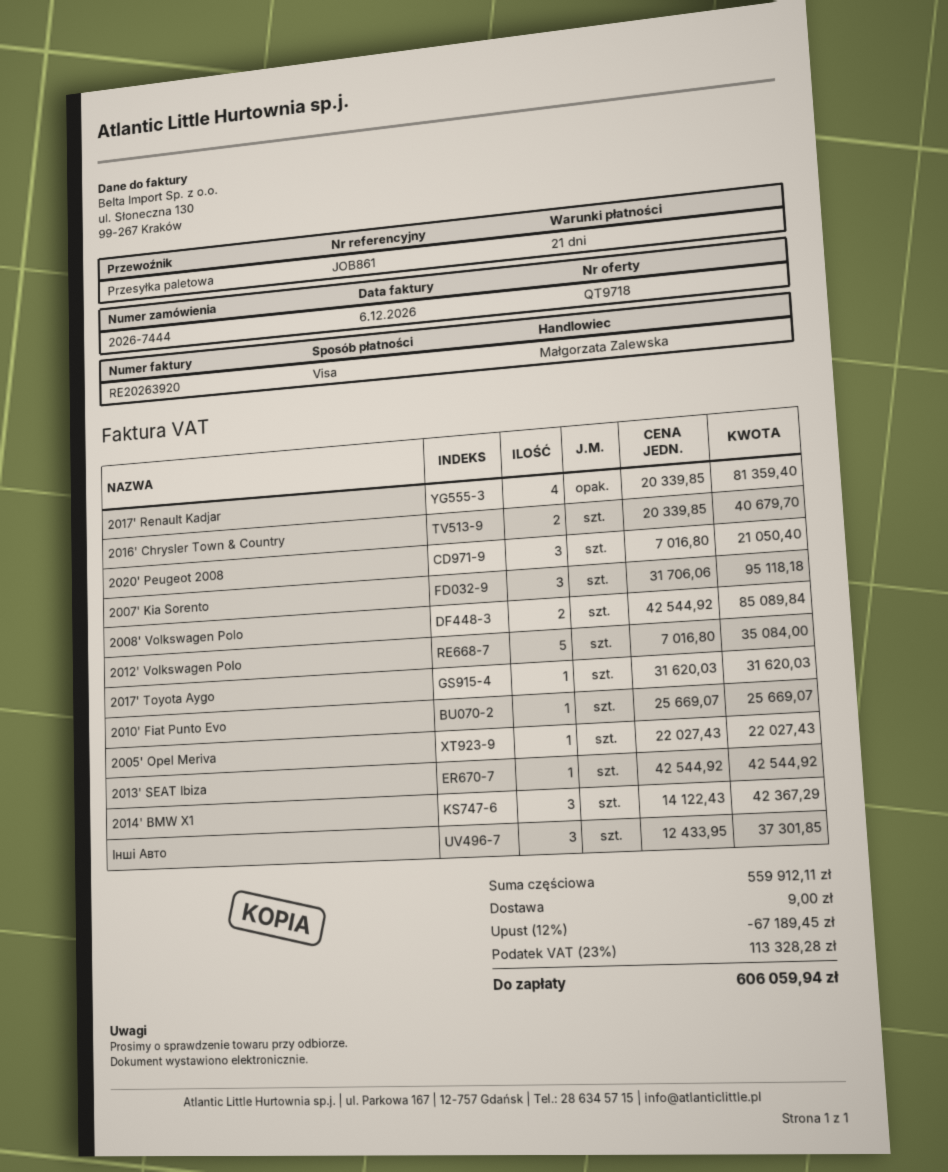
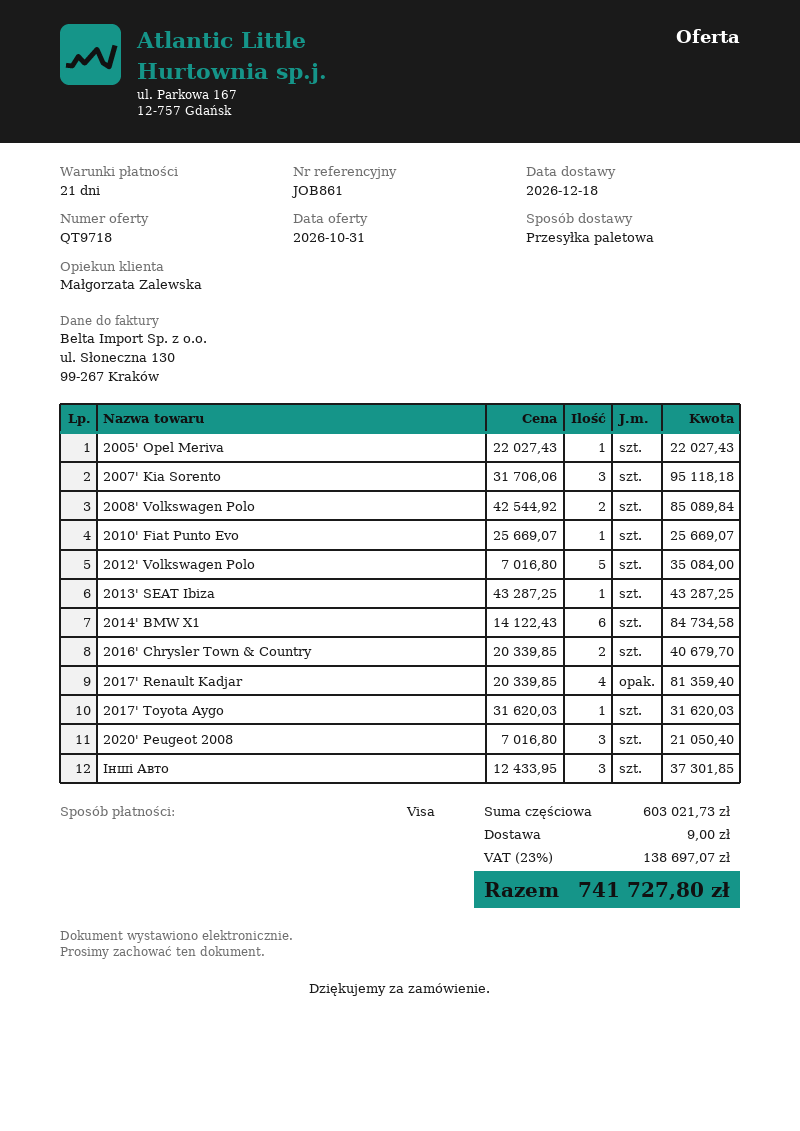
2013' SEAT Ibiza: 1 x 42544.92 = 42544.92 -> 1 x 43287.25 = 43287.25
2014' BMW X1: 3 x 14122.43 = 42367.29 -> 6 x 14122.43 = 84734.58
subtotal: 559912.11 -> 603021.73
discount: 12% = 67189.45 -> none
tax: 23% = 113328.28 -> 23% = 138697.07
total: 606059.94 -> 741727.80

